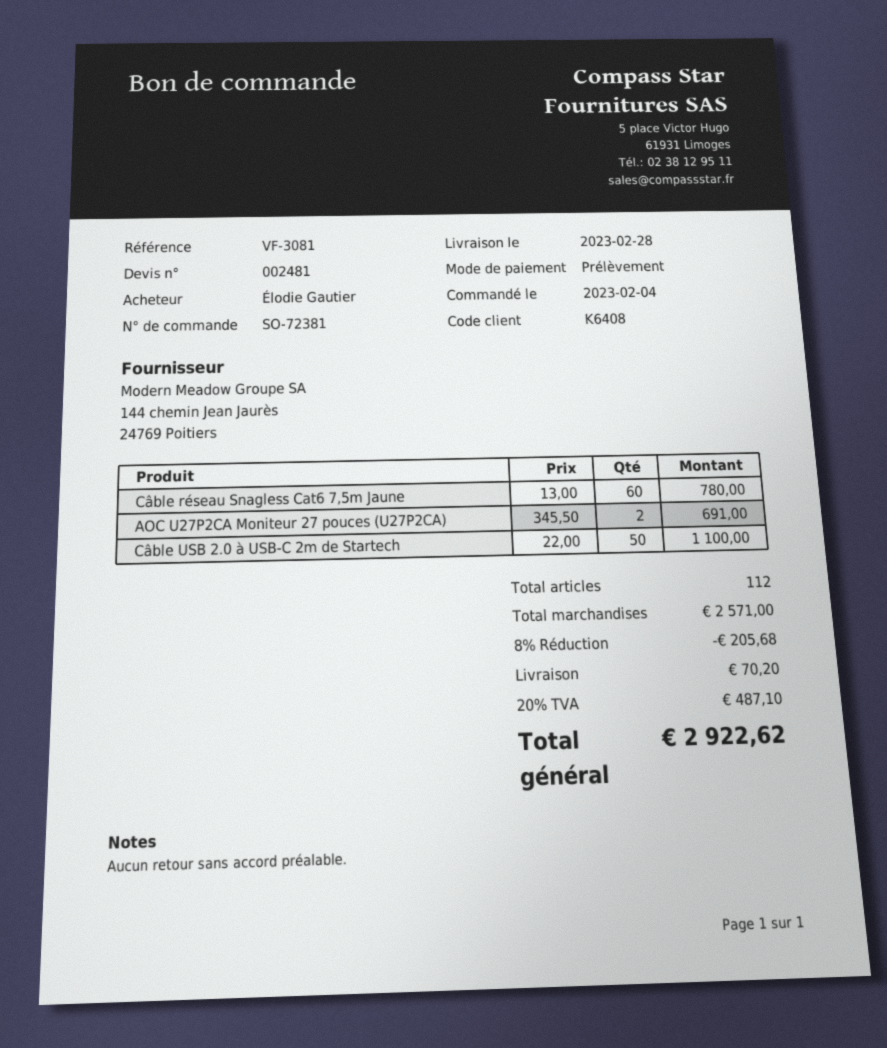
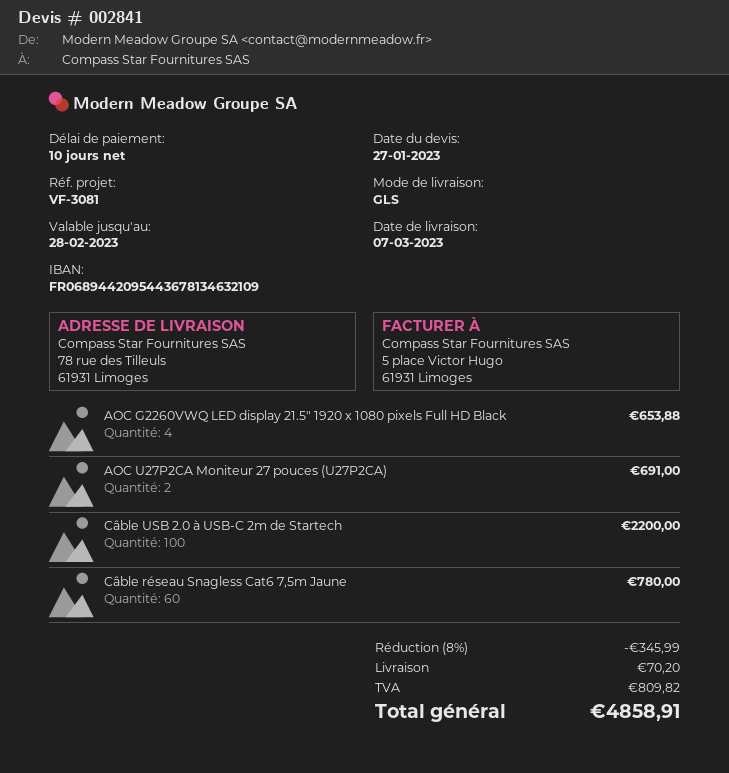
quote number: 002481 -> 002841
delivery date: 2023-02-28 -> 2023-03-07
Câble USB 2.0 à USB-C 2m de Startech: 50 for 1100.00 -> 100 for 2200.00
AOC G2260VWQ LED display 21.5" 1920 x 1080 pixels Full HD Black: none -> 4 for 653.88
discount: 8% = 205.68 -> 8% = 345.99
tax: 487.10 -> 809.82
total: 2922.62 -> 4858.91

